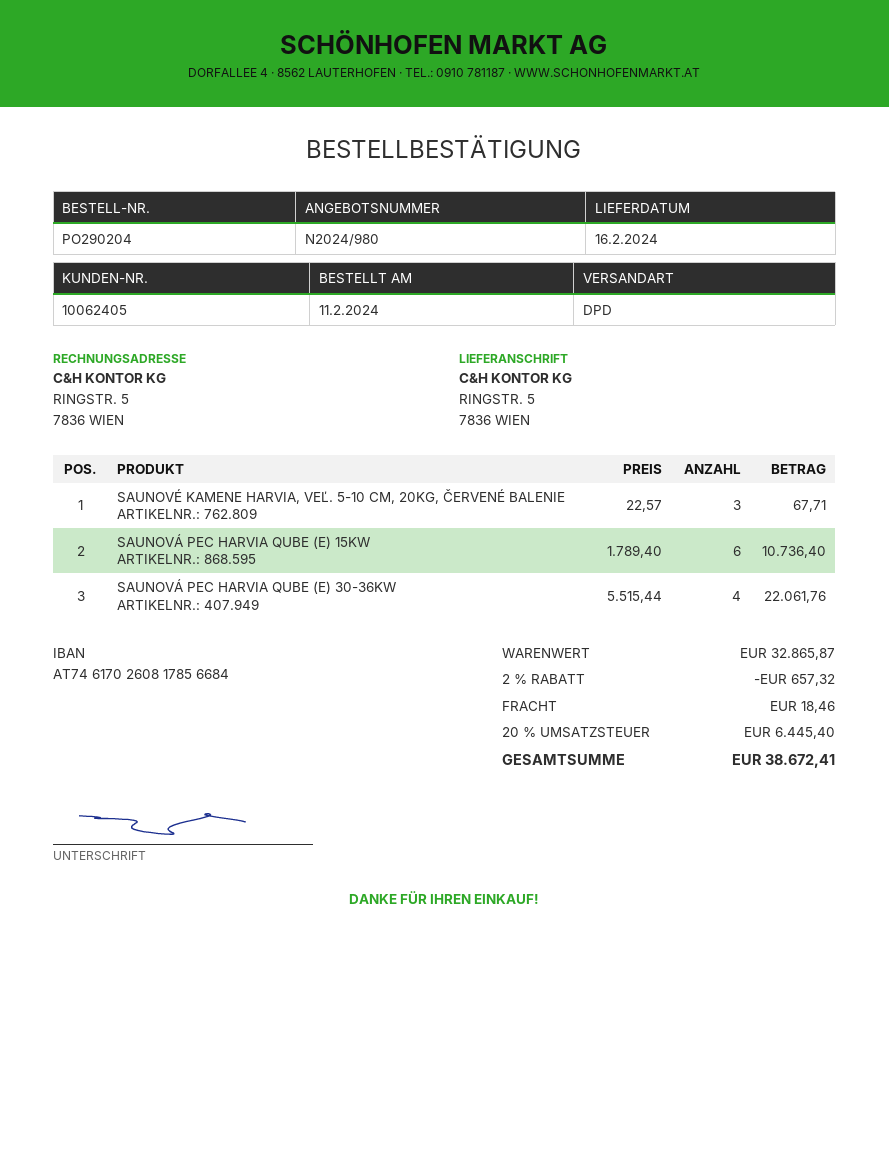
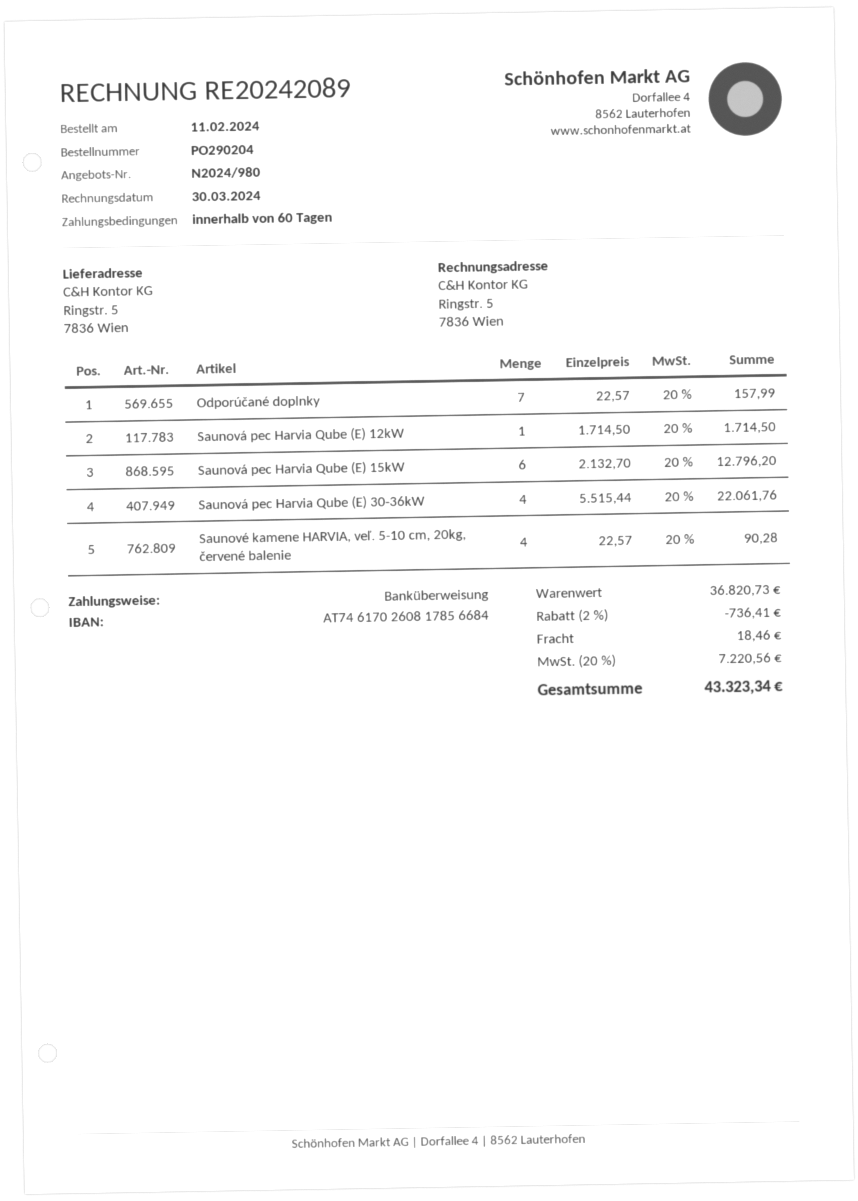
SAUNOVÉ KAMENE HARVIA, VEĽ. 5-10 CM, 20KG, ČERVENÉ BALENIE: 3 x 22.57 = 67.71 -> 4 x 22.57 = 90.28
SAUNOVÁ PEC HARVIA QUBE (E) 15KW: 6 x 1789.40 = 10736.40 -> 6 x 2132.70 = 12796.20
Odporúčané doplnky: none -> 7 x 22.57 = 157.99
Saunová pec Harvia Qube (E) 12kW: none -> 1 x 1714.50 = 1714.50
subtotal: 32865.87 -> 36820.73
discount: 2% = 657.32 -> 2% = 736.41
tax: 20% = 6445.40 -> 20% = 7220.56
total: 38672.41 -> 43323.34

